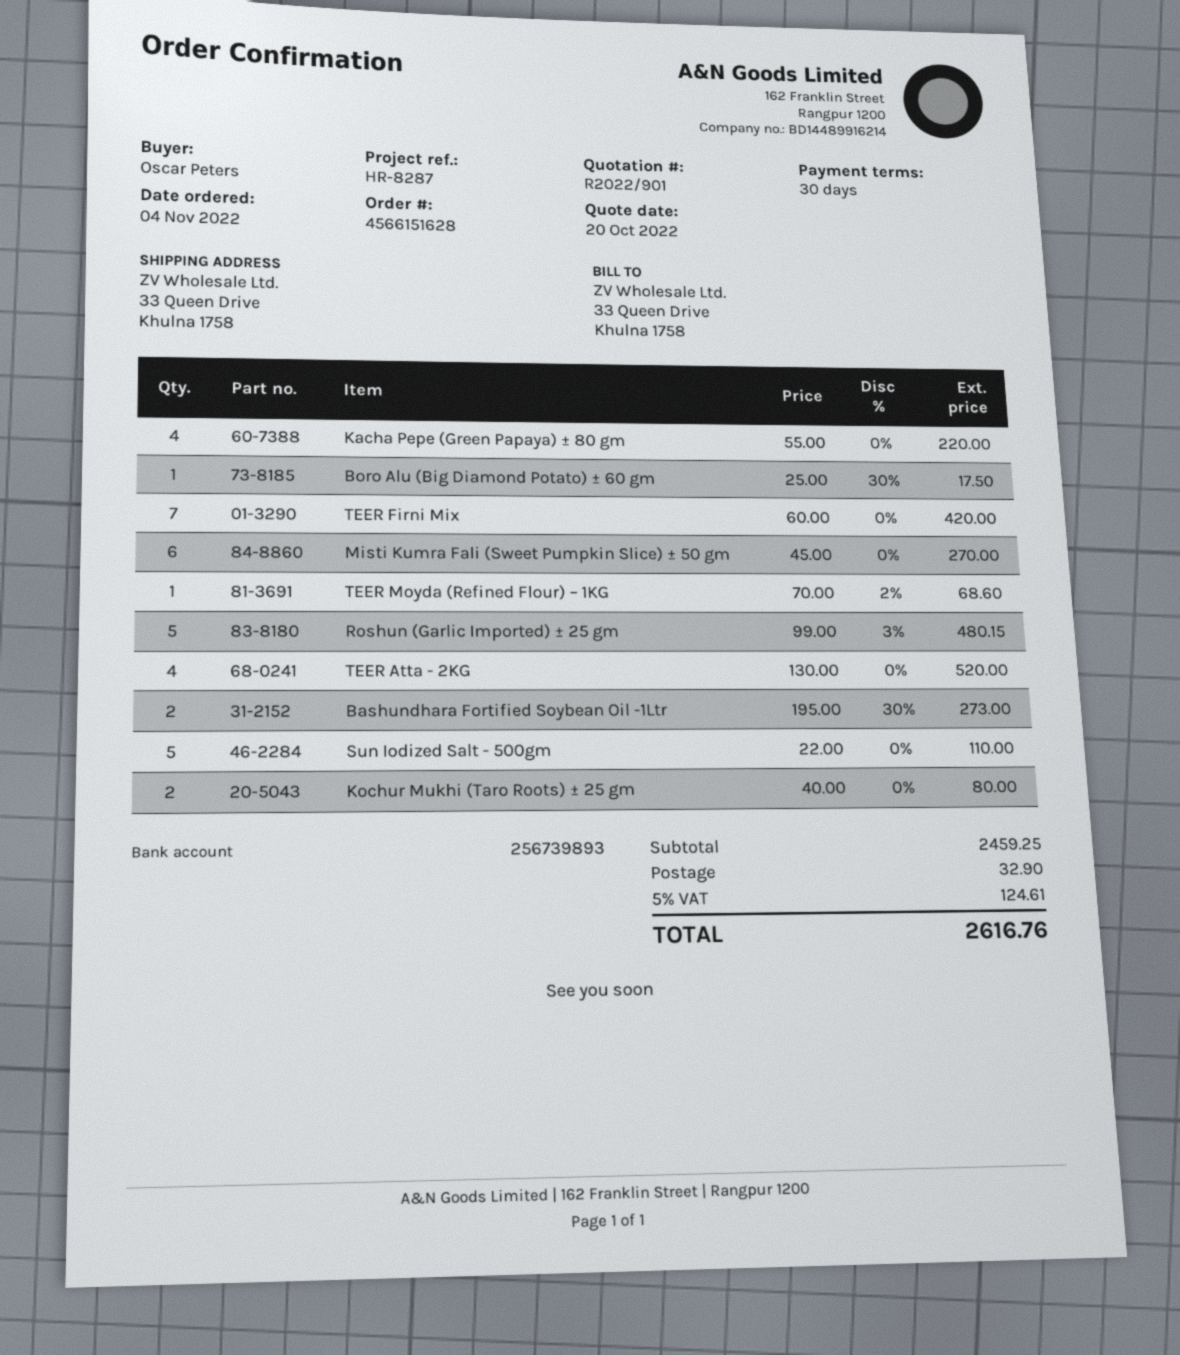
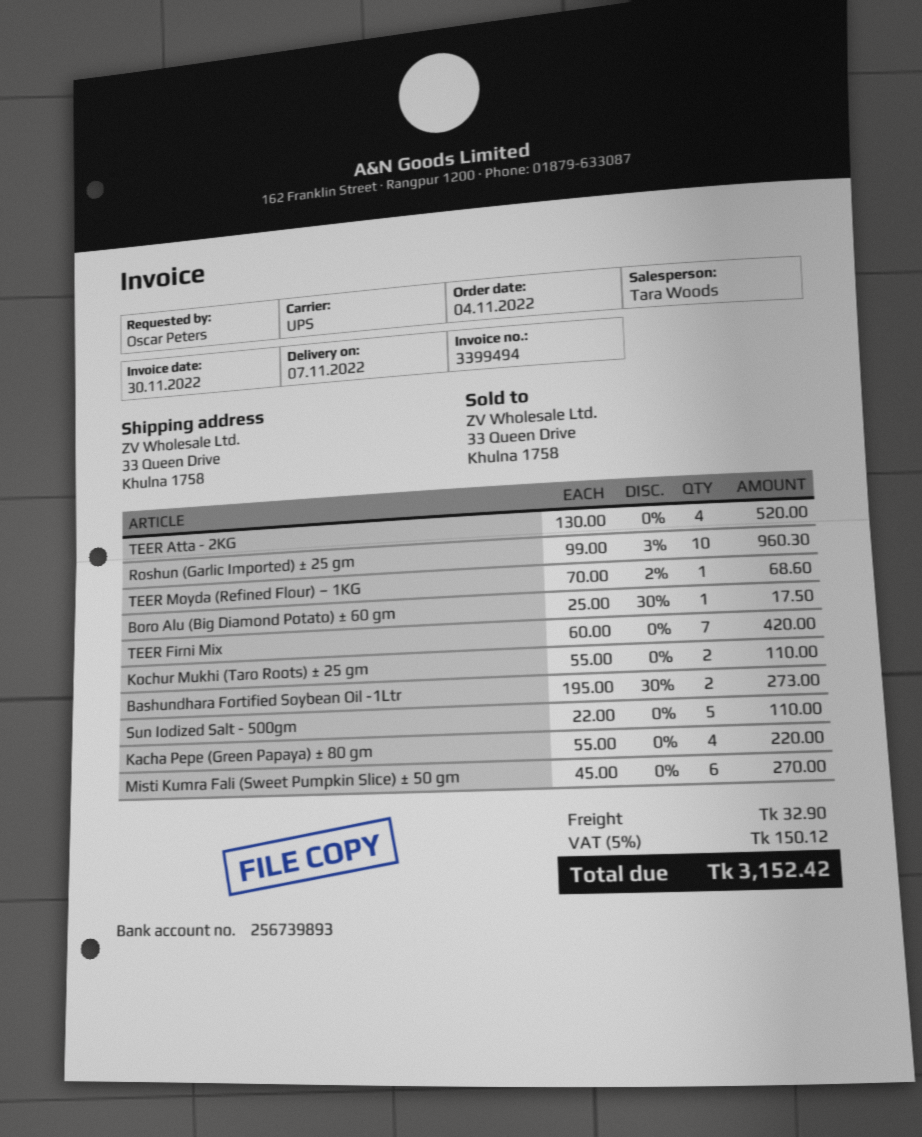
Roshun (Garlic Imported) ± 25 gm: 5 x 99.00 - 3% = 480.15 -> 10 x 99.00 - 3% = 960.30
Kochur Mukhi (Taro Roots) ± 25 gm: 2 x 40.00 = 80.00 -> 2 x 55.00 = 110.00
tax: 5% = 124.61 -> 5% = 150.12
total: 2616.76 -> 3152.42

